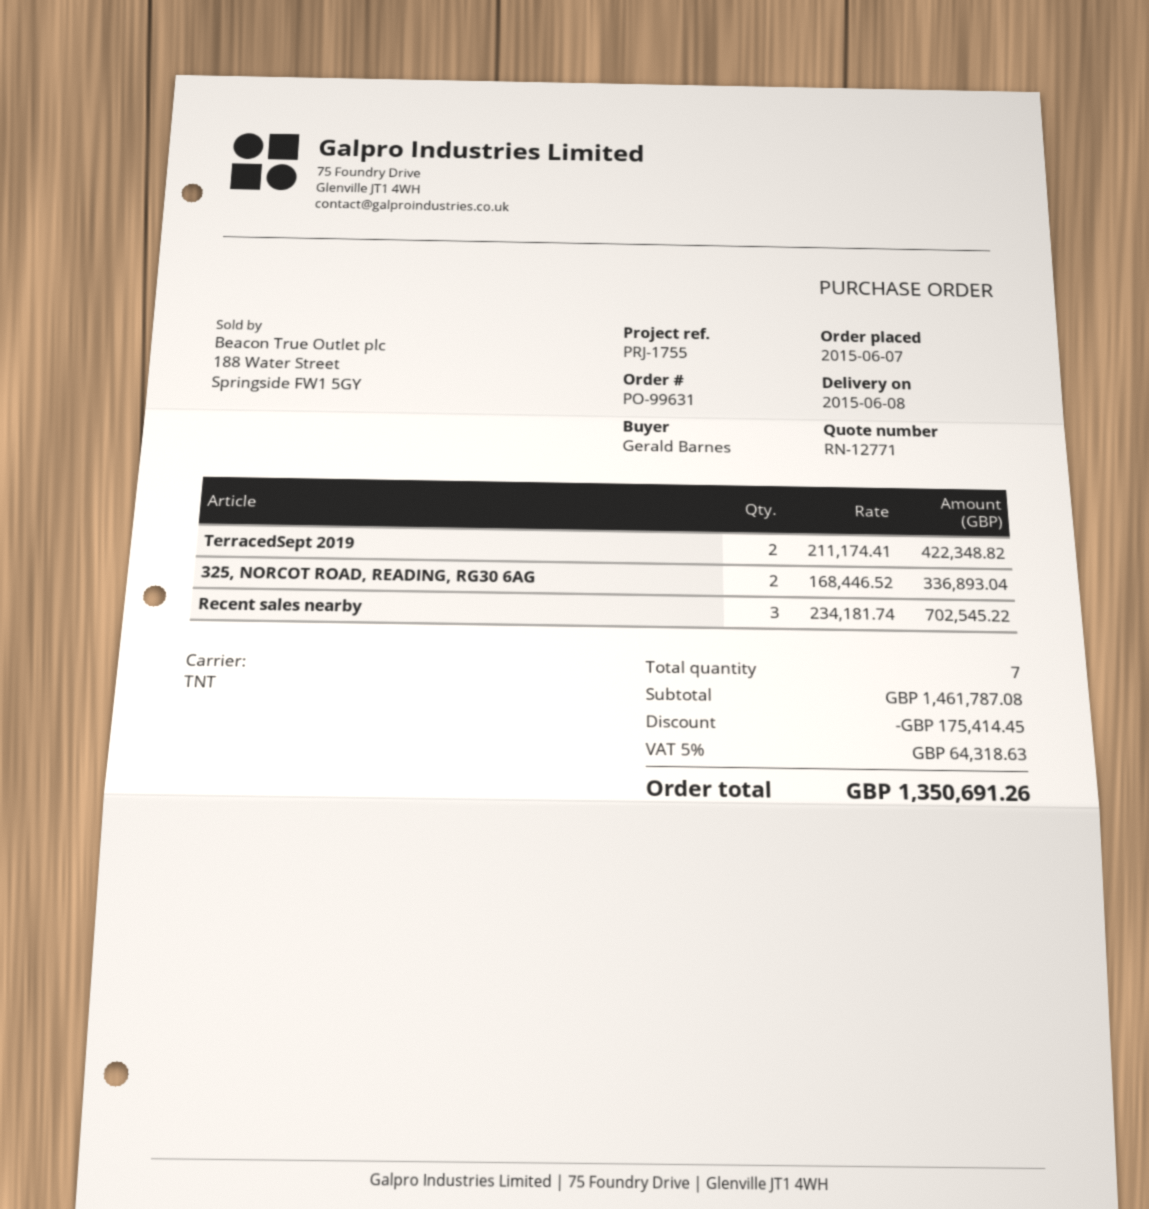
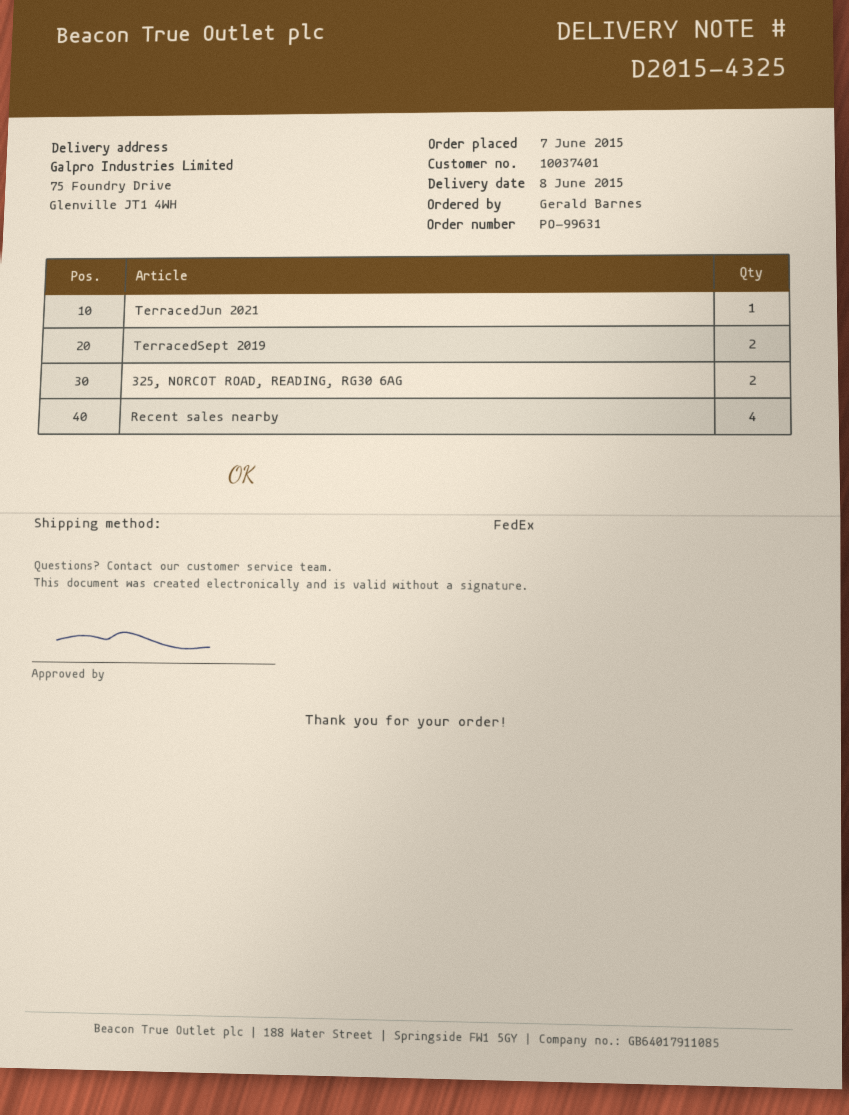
shipping method: TNT -> FedEx
Recent sales nearby: 3 -> 4
TerracedJun 2021: none -> 1

